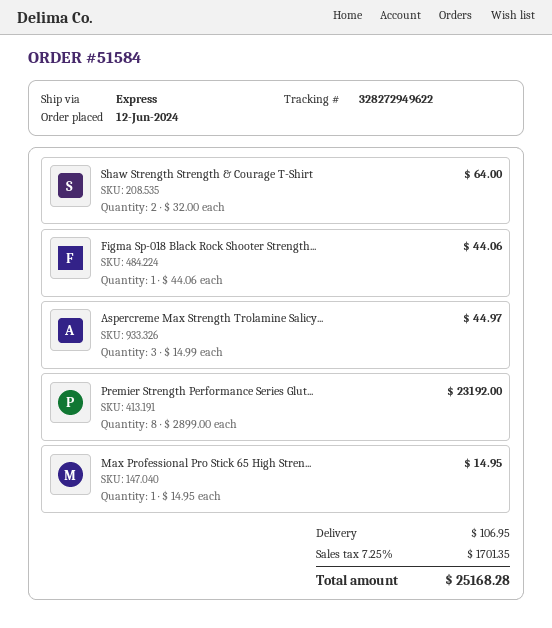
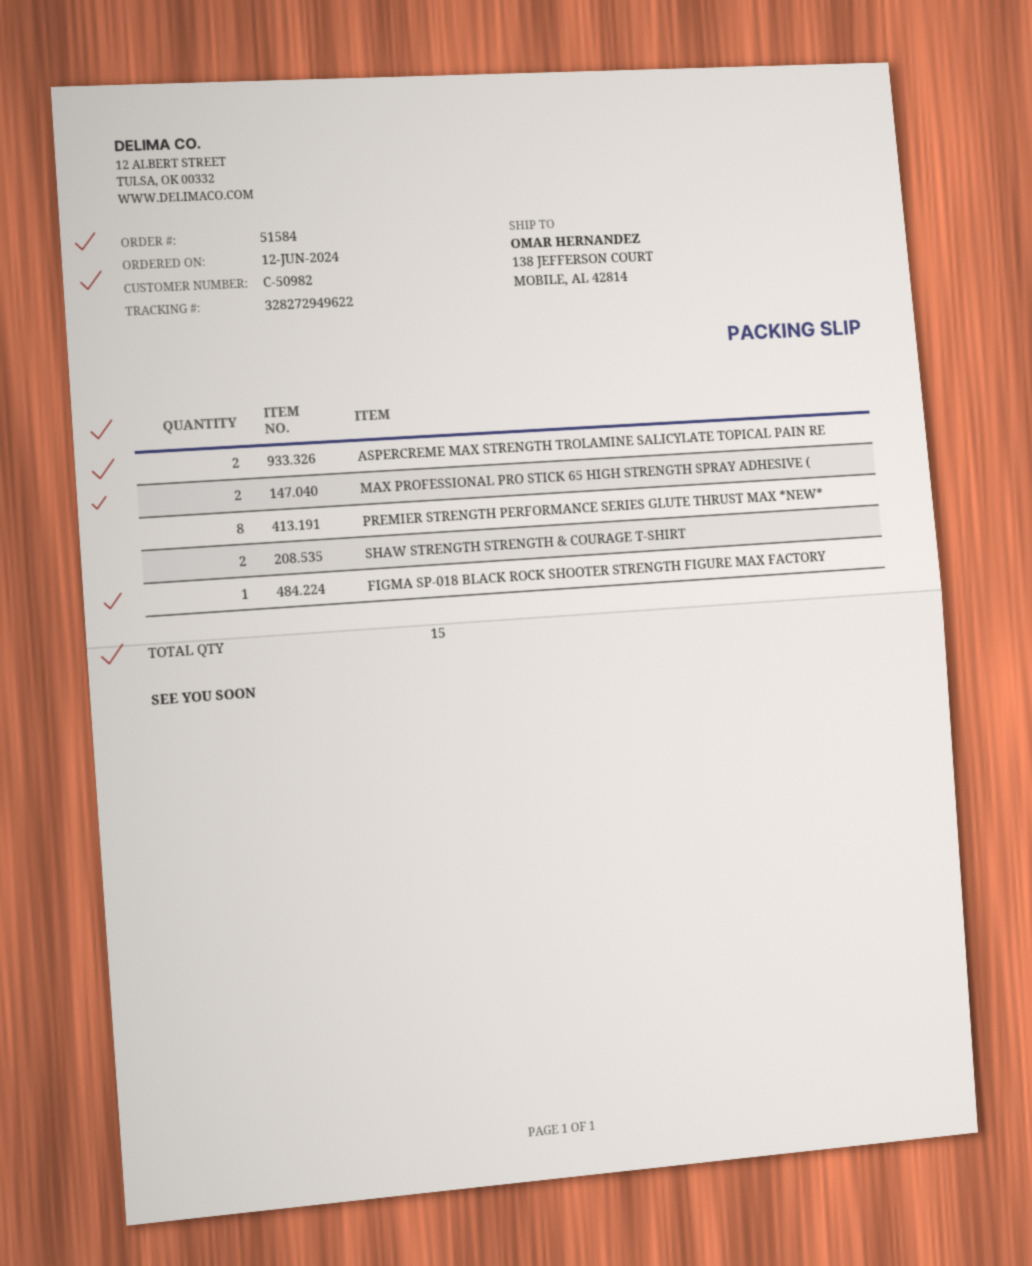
Aspercreme Max Strength Trolamine Salicy...: 3 -> 2
Max Professional Pro Stick 65 High Stren...: 1 -> 2

